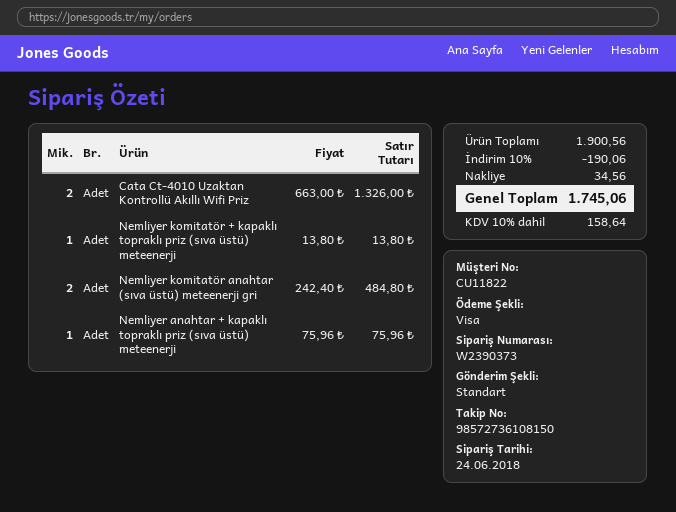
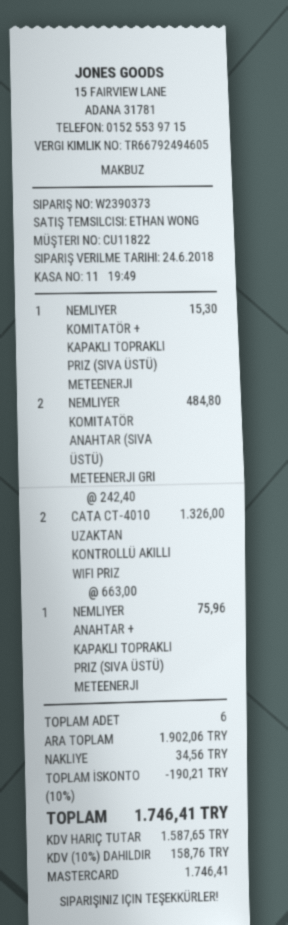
payment method: Visa -> Mastercard
Nemliyer komitatör + kapaklı topraklı priz (sıva üstü) meteenerji: 1 x 13.80 = 13.80 -> 1 x 15.30 = 15.30
subtotal: 1900.56 -> 1902.06
discount: 10% = 190.06 -> 10% = 190.21
tax: 10% = 158.64 -> 10% = 158.76
total: 1745.06 -> 1746.41

